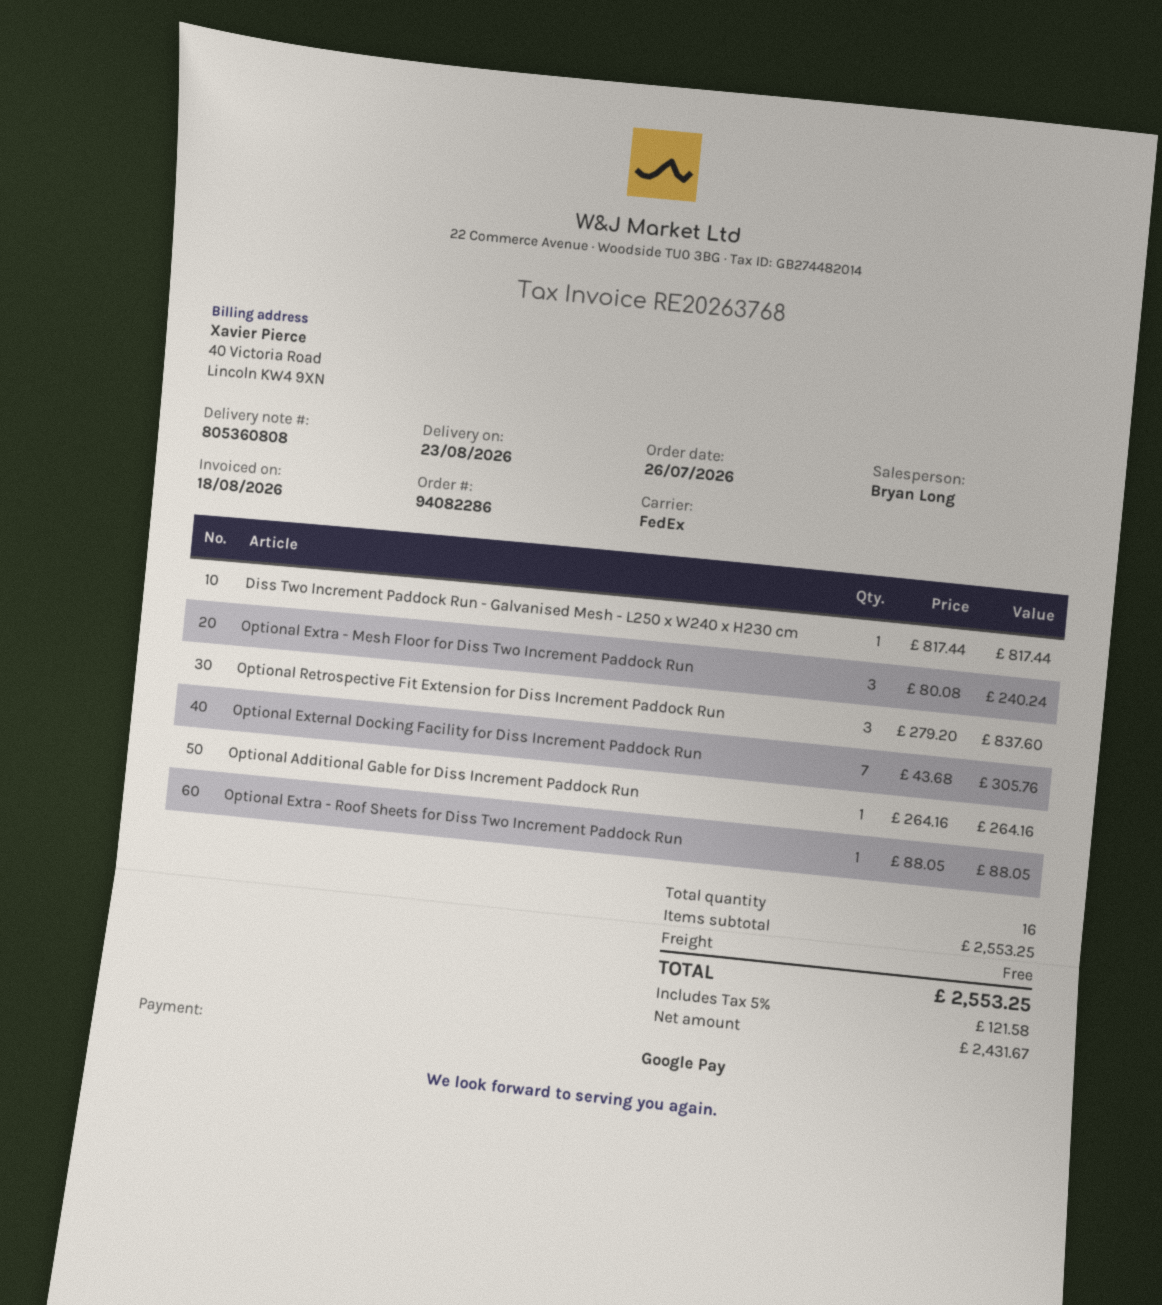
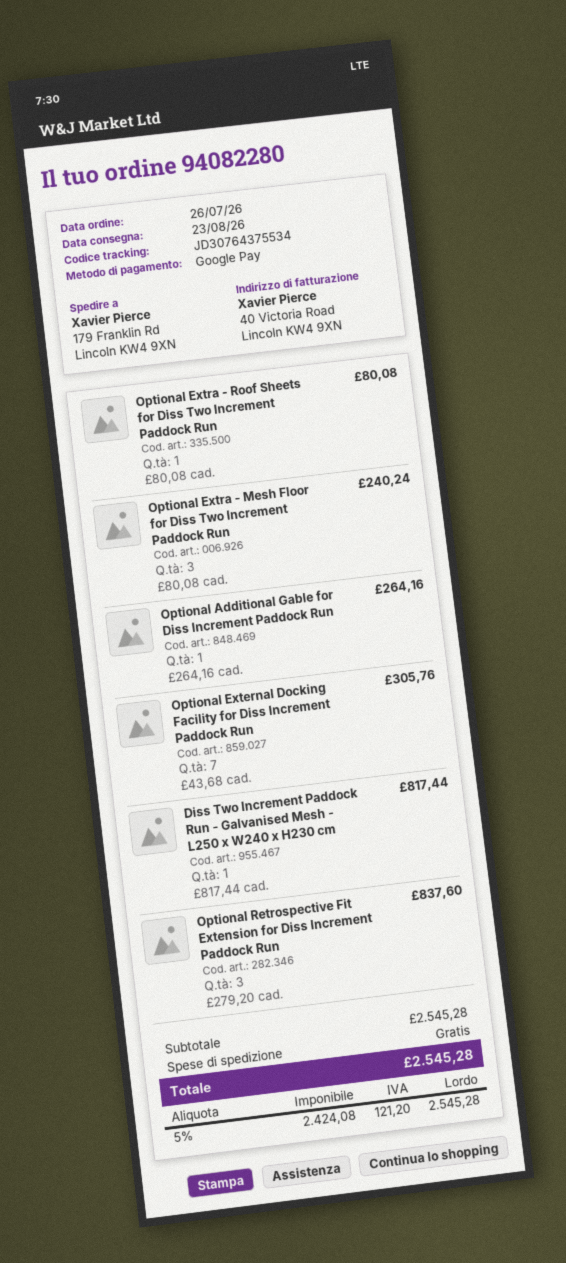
order number: 94082286 -> 94082280
Optional Extra - Roof Sheets for Diss Two Increment Paddock Run: 1 x 88.05 = 88.05 -> 1 x 80.08 = 80.08
subtotal: 2553.25 -> 2545.28
net: 2431.67 -> 2424.08
tax: 5% = 121.58 -> 5% = 121.20
total: 2553.25 -> 2545.28

